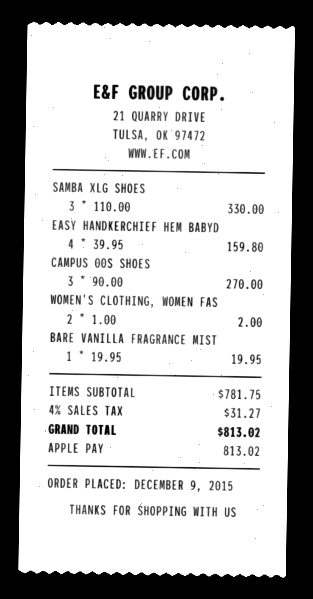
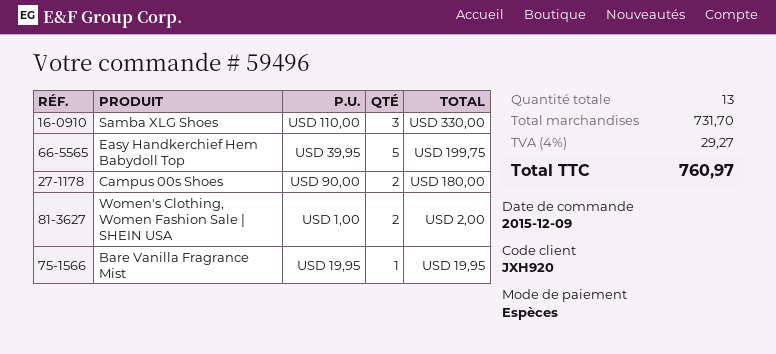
payment method: Apple Pay -> cash
EASY HANDKERCHIEF HEM BABYD: 4 x 39.95 = 159.80 -> 5 x 39.95 = 199.75
CAMPUS 00S SHOES: 3 x 90.00 = 270.00 -> 2 x 90.00 = 180.00
subtotal: 781.75 -> 731.70
tax: 4% = 31.27 -> 4% = 29.27
total: 813.02 -> 760.97

